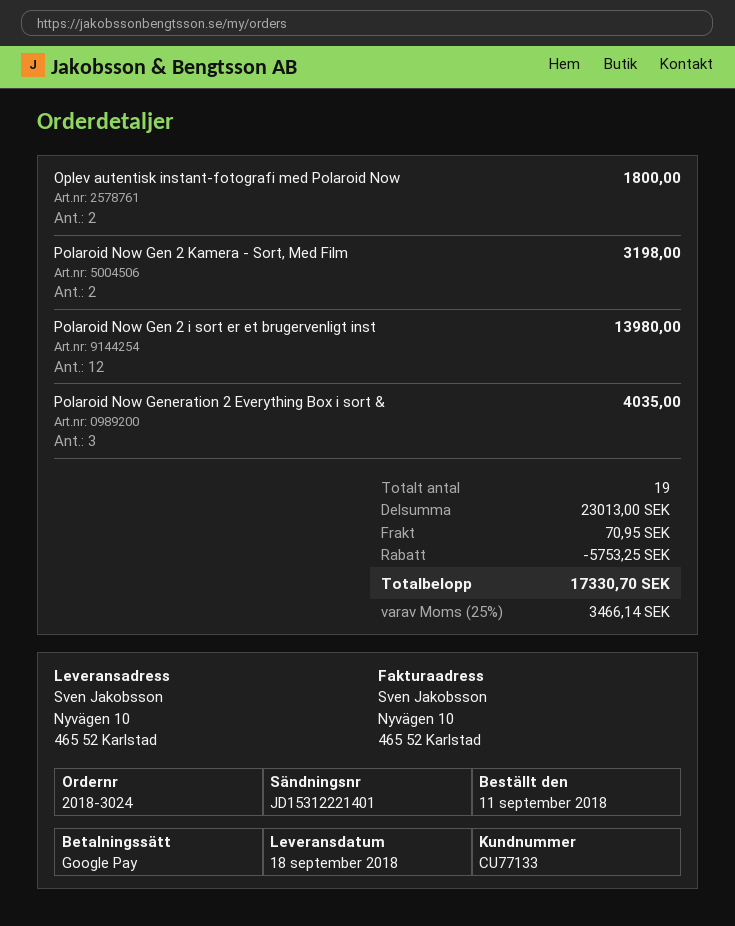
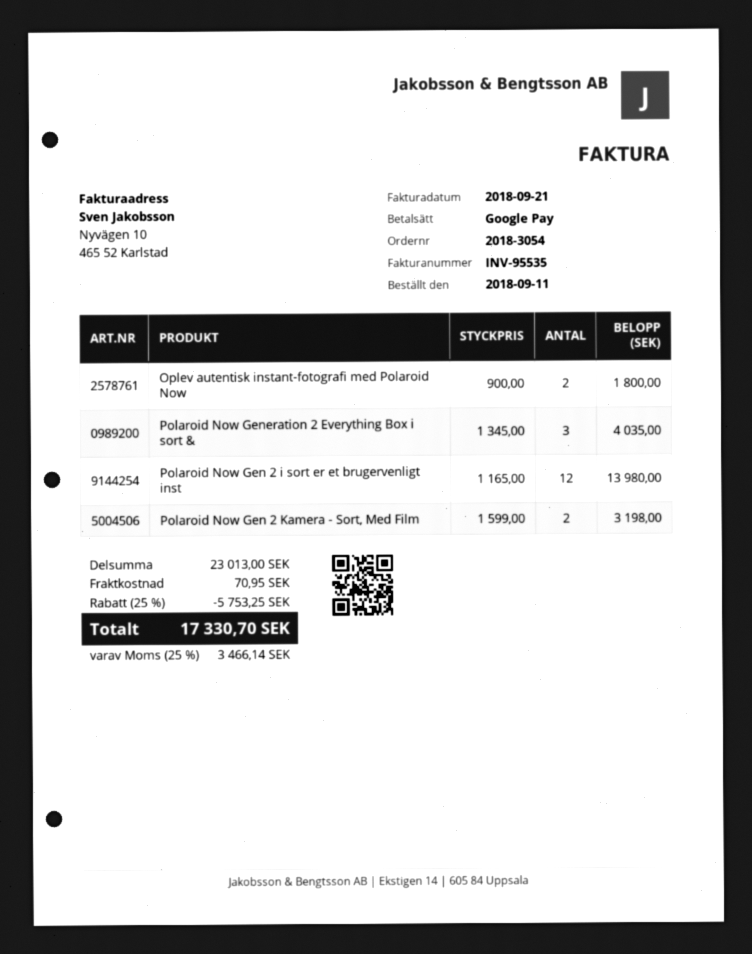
order number: 2018-3024 -> 2018-3054

